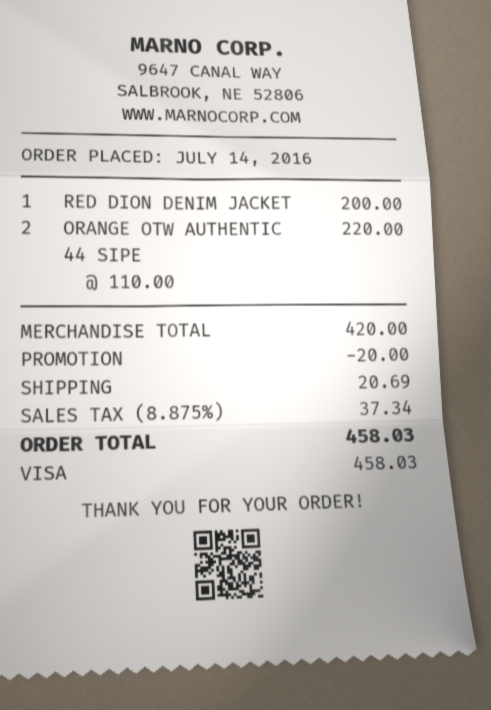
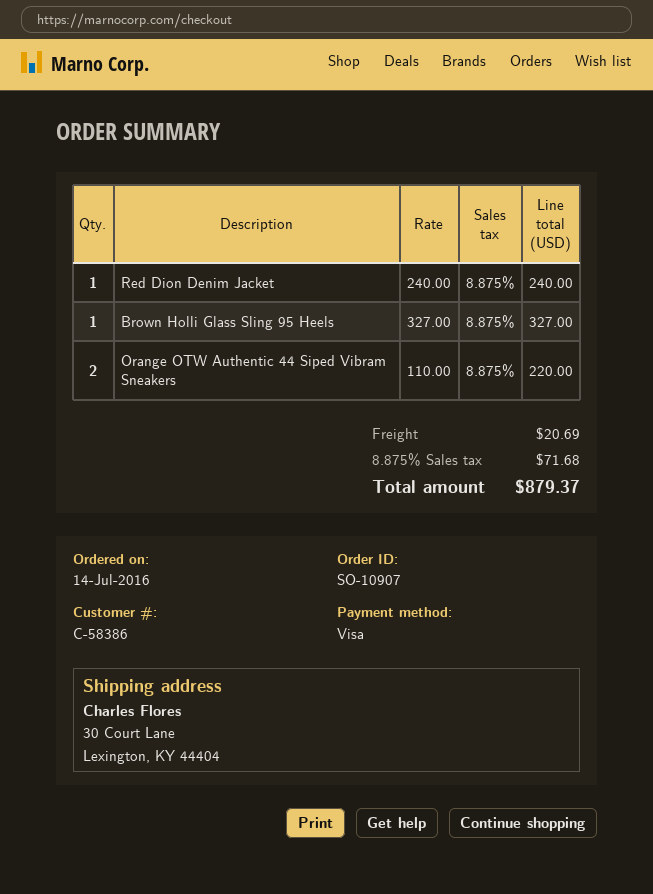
RED DION DENIM JACKET: 1 x 200.00 = 200.00 -> 1 x 240.00 = 240.00
Brown Holli Glass Sling 95 Heels: none -> 1 x 327.00 = 327.00
discount: 20.00 -> none
tax: 8.875% = 37.34 -> 8.875% = 71.68
total: 458.03 -> 879.37

